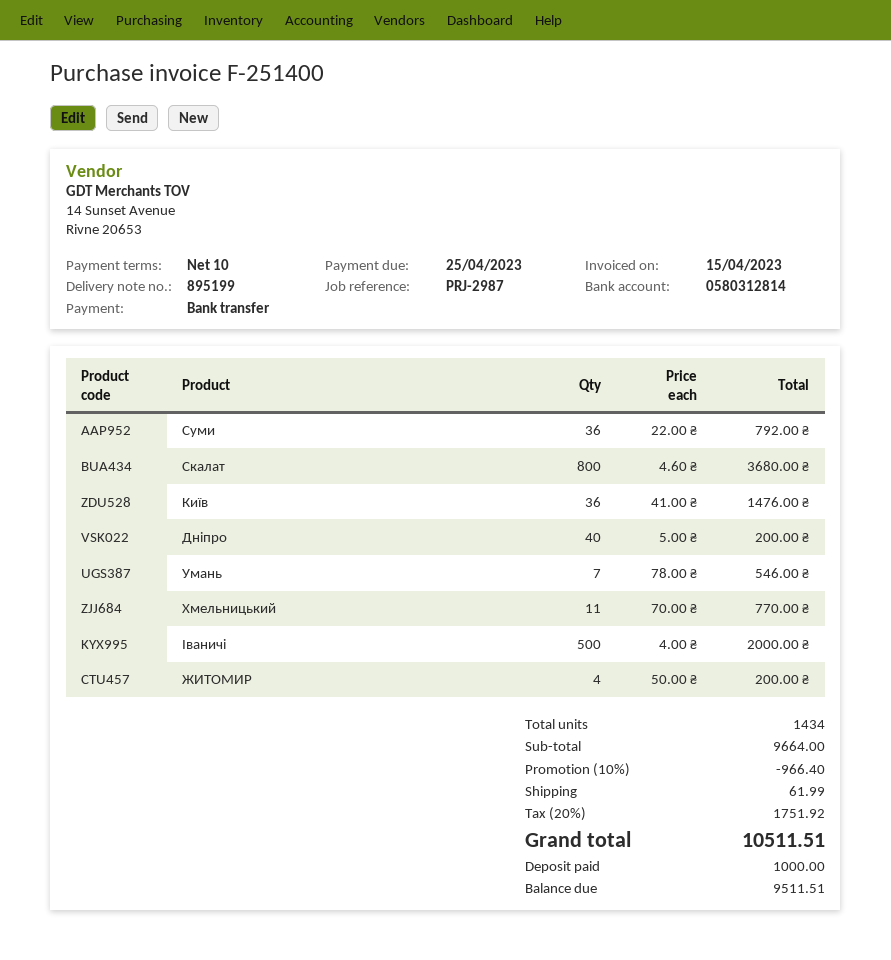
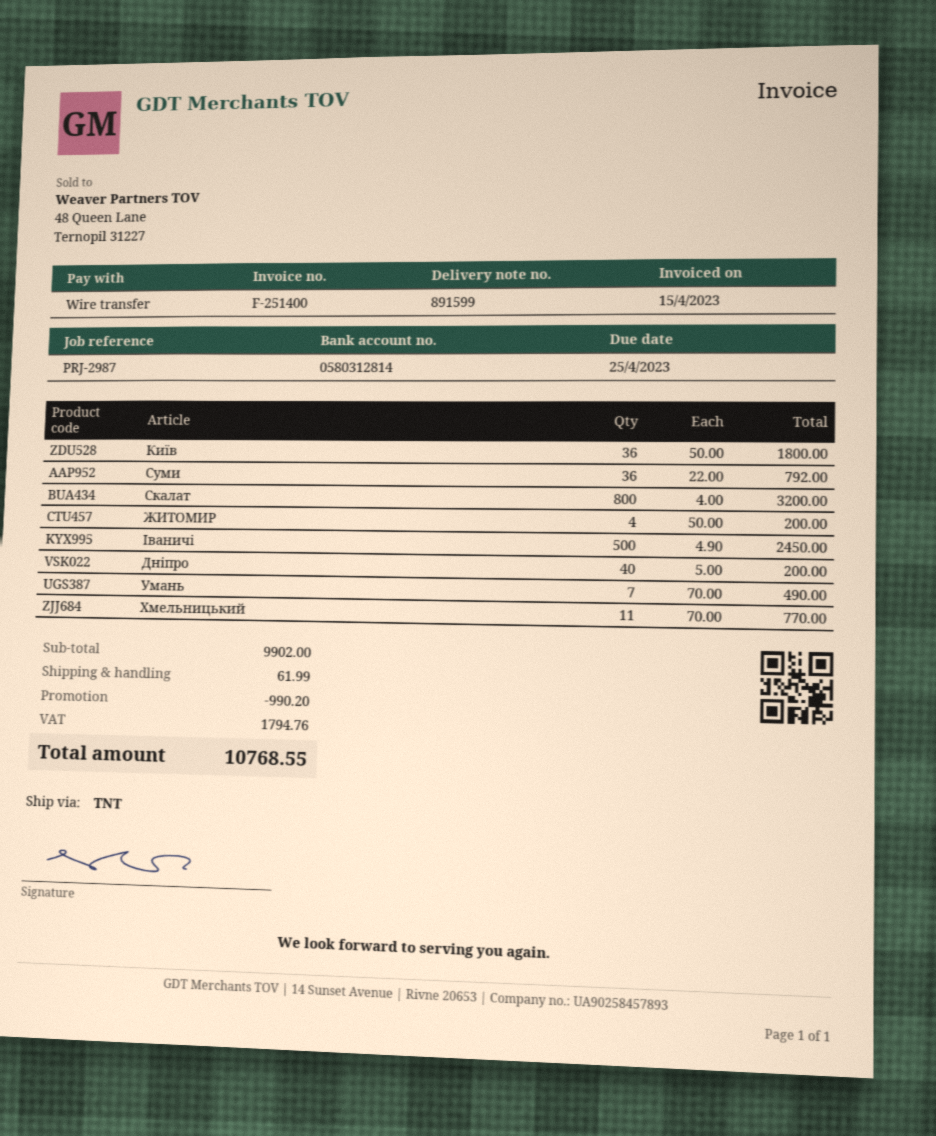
delivery note number: 895199 -> 891599
Скалат: 800 x 4.60 = 3680.00 -> 800 x 4.00 = 3200.00
Київ: 36 x 41.00 = 1476.00 -> 36 x 50.00 = 1800.00
Умань: 7 x 78.00 = 546.00 -> 7 x 70.00 = 490.00
Іваничі: 500 x 4.00 = 2000.00 -> 500 x 4.90 = 2450.00
subtotal: 9664.00 -> 9902.00
discount: 966.40 -> 990.20
tax: 1751.92 -> 1794.76
total: 10511.51 -> 10768.55

